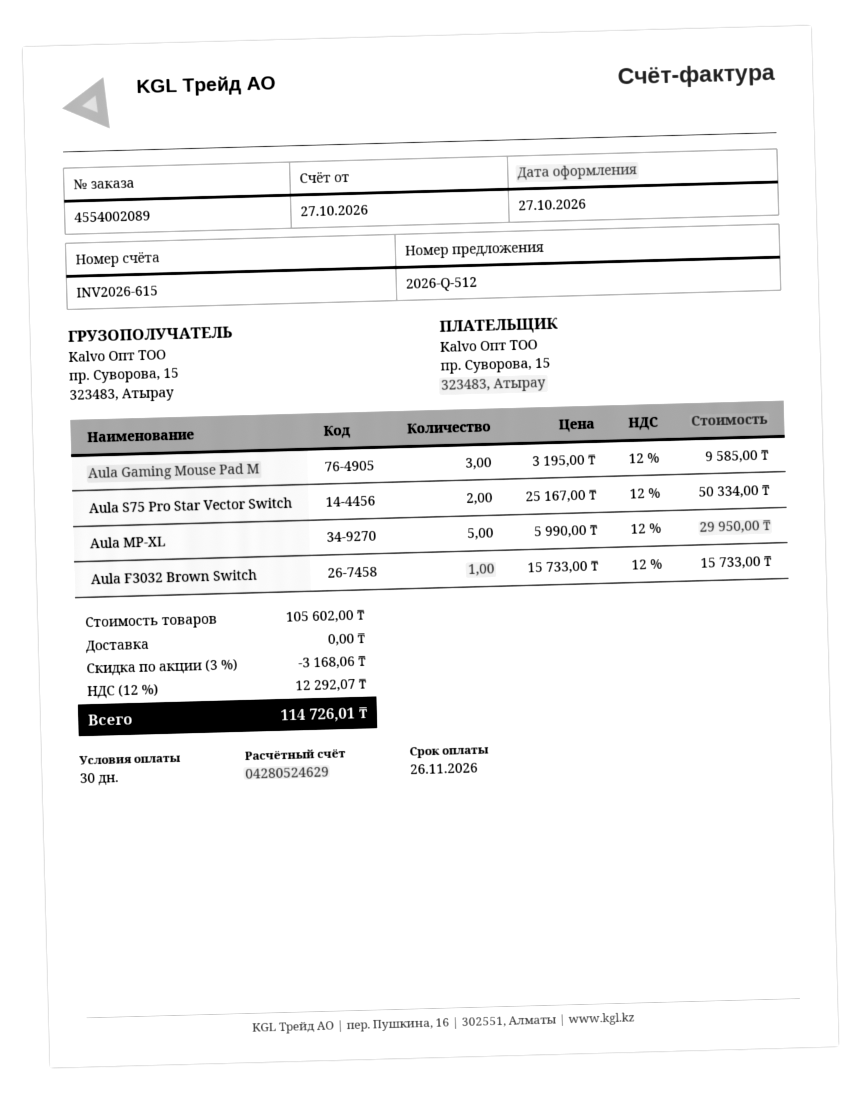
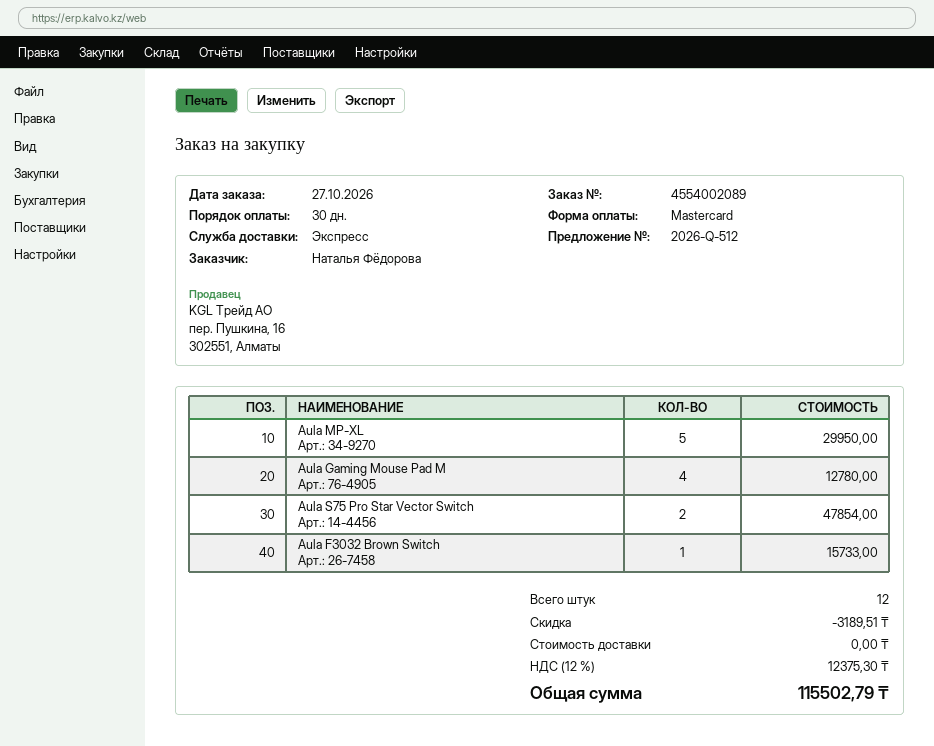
Aula Gaming Mouse Pad M: 3 for 9585.00 -> 4 for 12780.00
Aula S75 Pro Star Vector Switch: 2 for 50334.00 -> 2 for 47854.00
discount: 3168.06 -> 3189.51
tax: 12% = 12292.07 -> 12% = 12375.30
total: 114726.01 -> 115502.79

